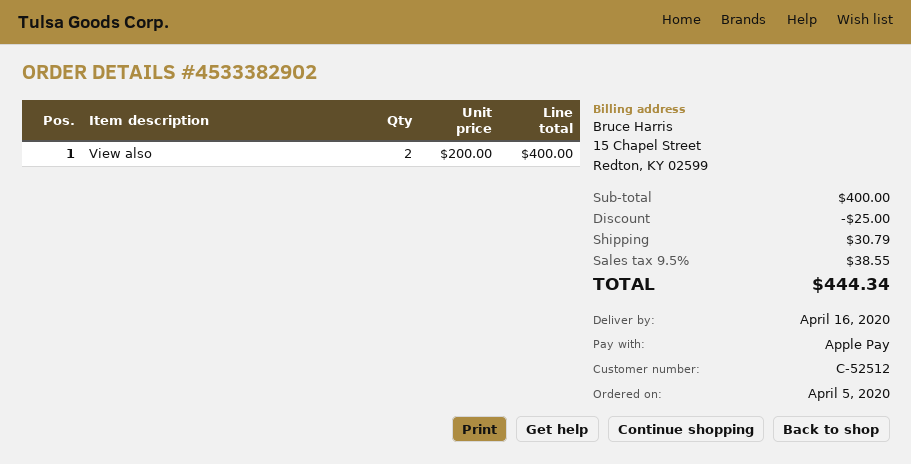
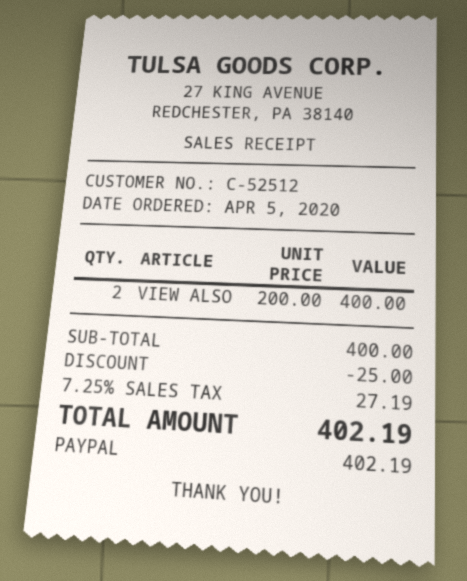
payment method: Apple Pay -> PayPal
shipping: 30.79 -> none
tax: 9.5% = 38.55 -> 7.25% = 27.19
total: 444.34 -> 402.19

